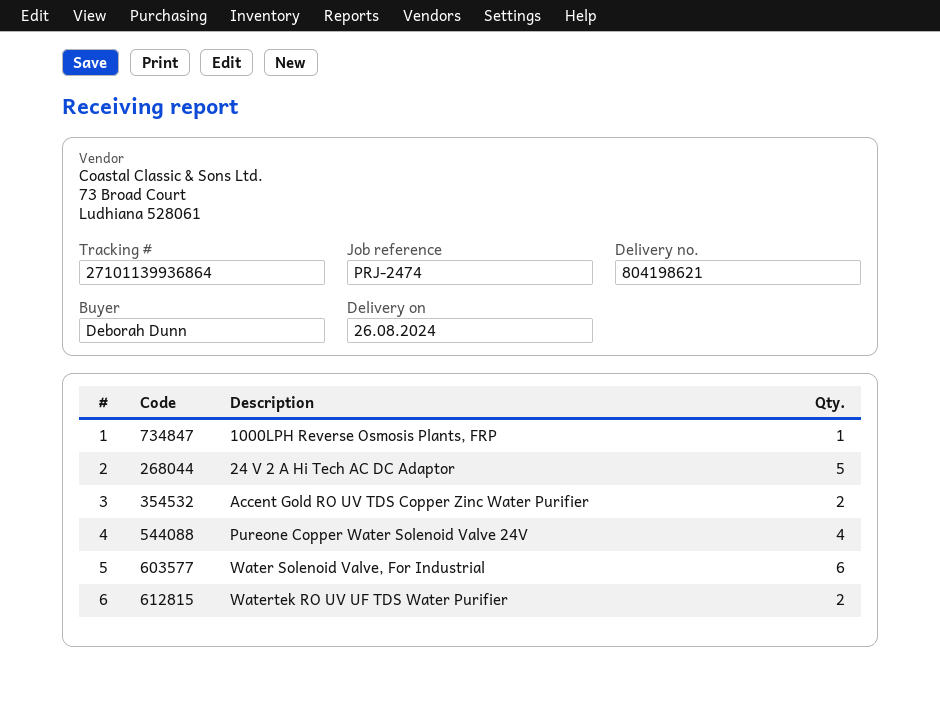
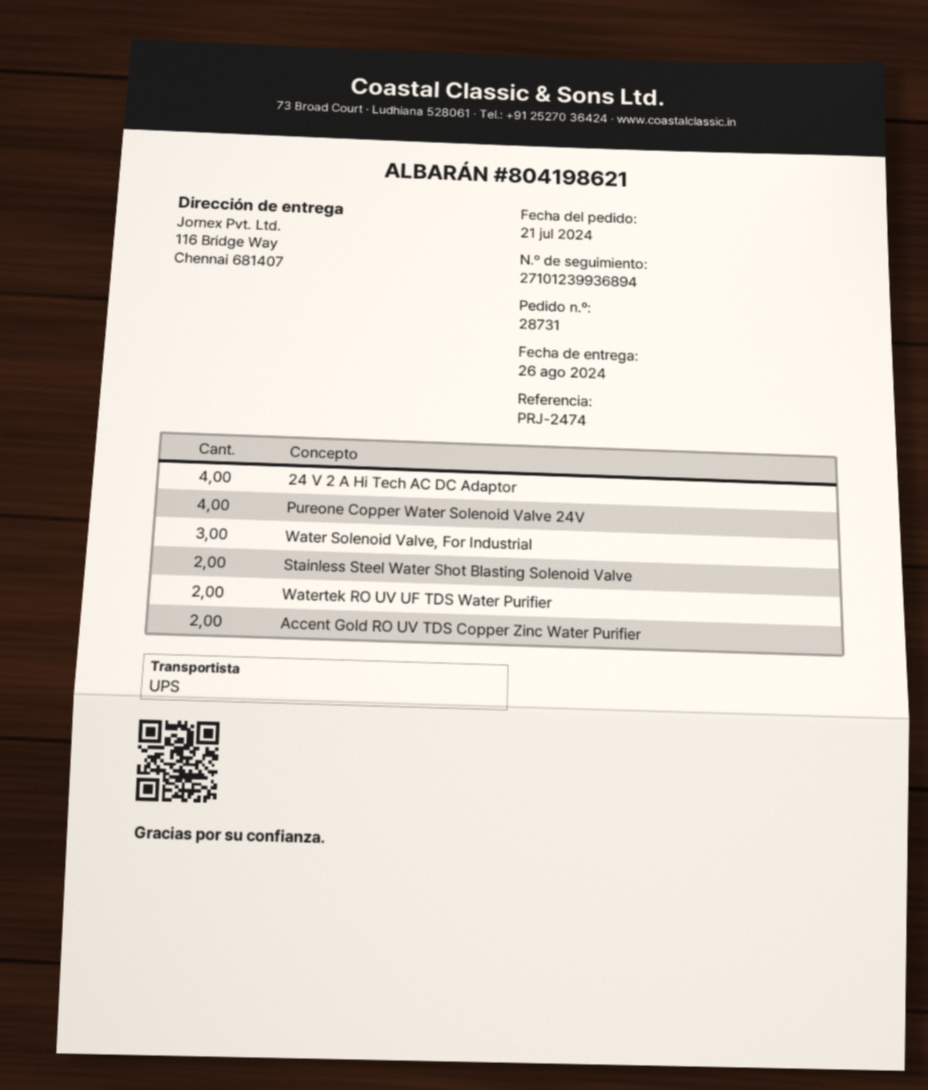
tracking number: 27101139936864 -> 27101239936894
1000LPH Reverse Osmosis Plants, FRP: 1 -> none
24 V 2 A Hi Tech AC DC Adaptor: 5 -> 4
Water Solenoid Valve, For Industrial: 6 -> 3
Stainless Steel Water Shot Blasting Solenoid Valve: none -> 2

